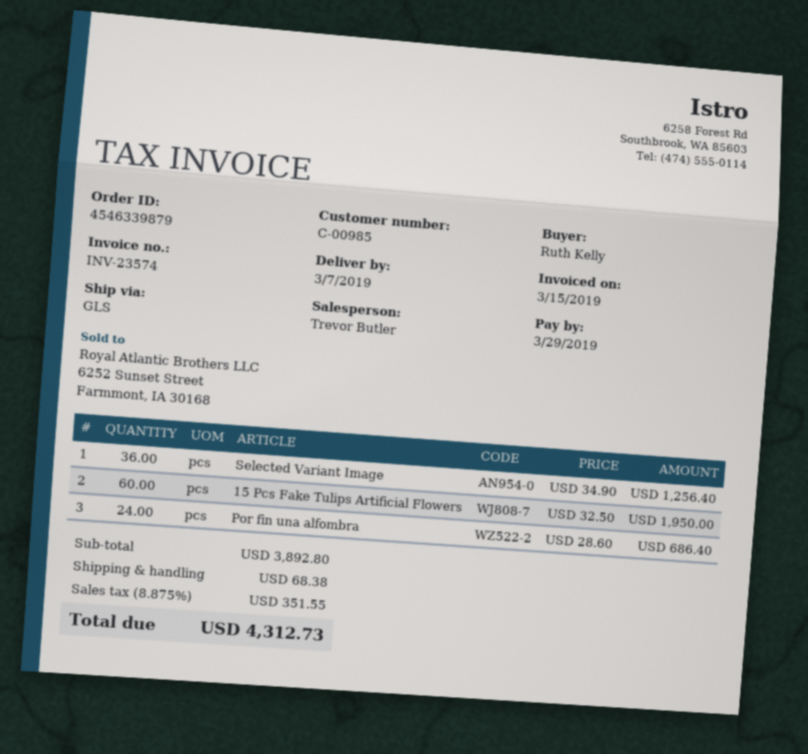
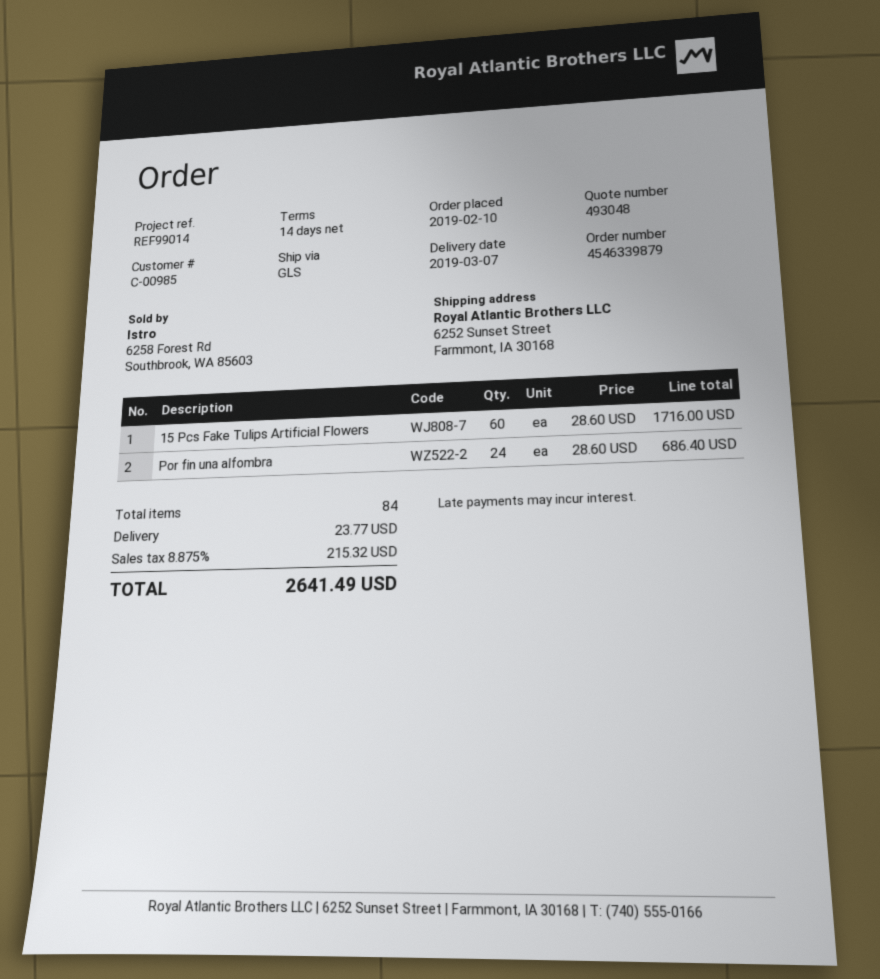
Selected Variant Image: 36 x 34.90 = 1256.40 -> none
15 Pcs Fake Tulips Artificial Flowers: 60 x 32.50 = 1950.00 -> 60 x 28.60 = 1716.00
shipping: 68.38 -> 23.77
tax: 8.875% = 351.55 -> 8.875% = 215.32
total: 4312.73 -> 2641.49

